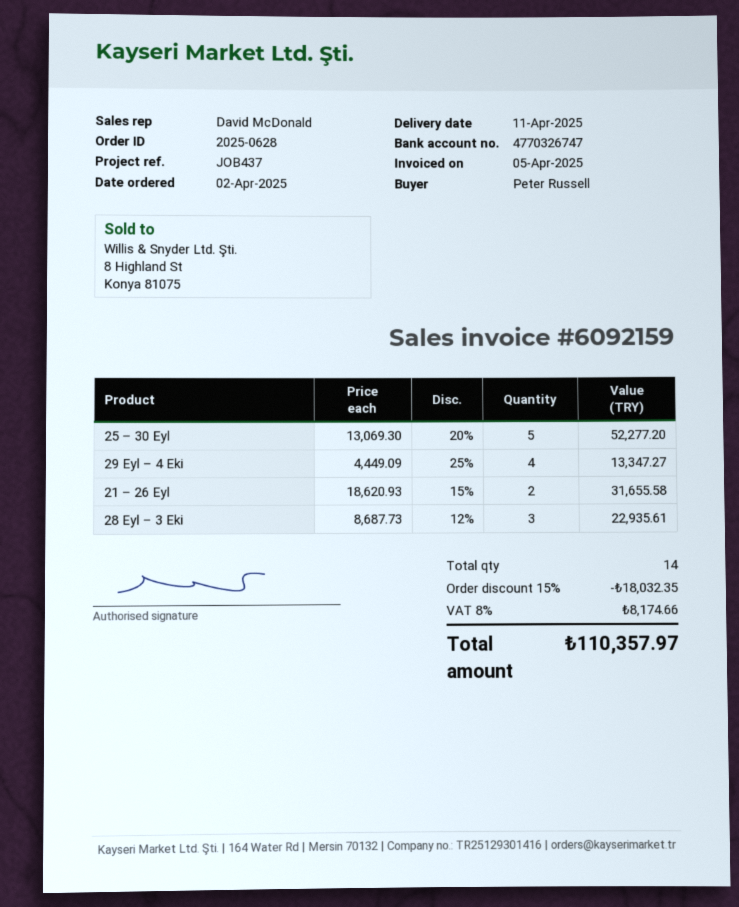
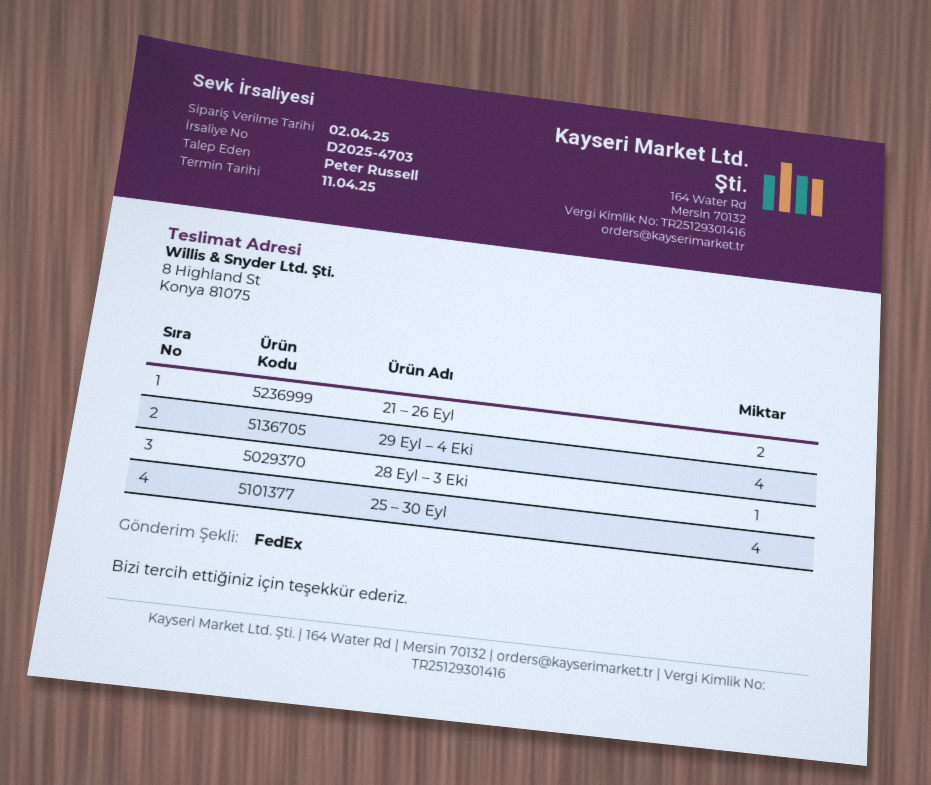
25 – 30 Eyl: 5 -> 4
28 Eyl – 3 Eki: 3 -> 1

